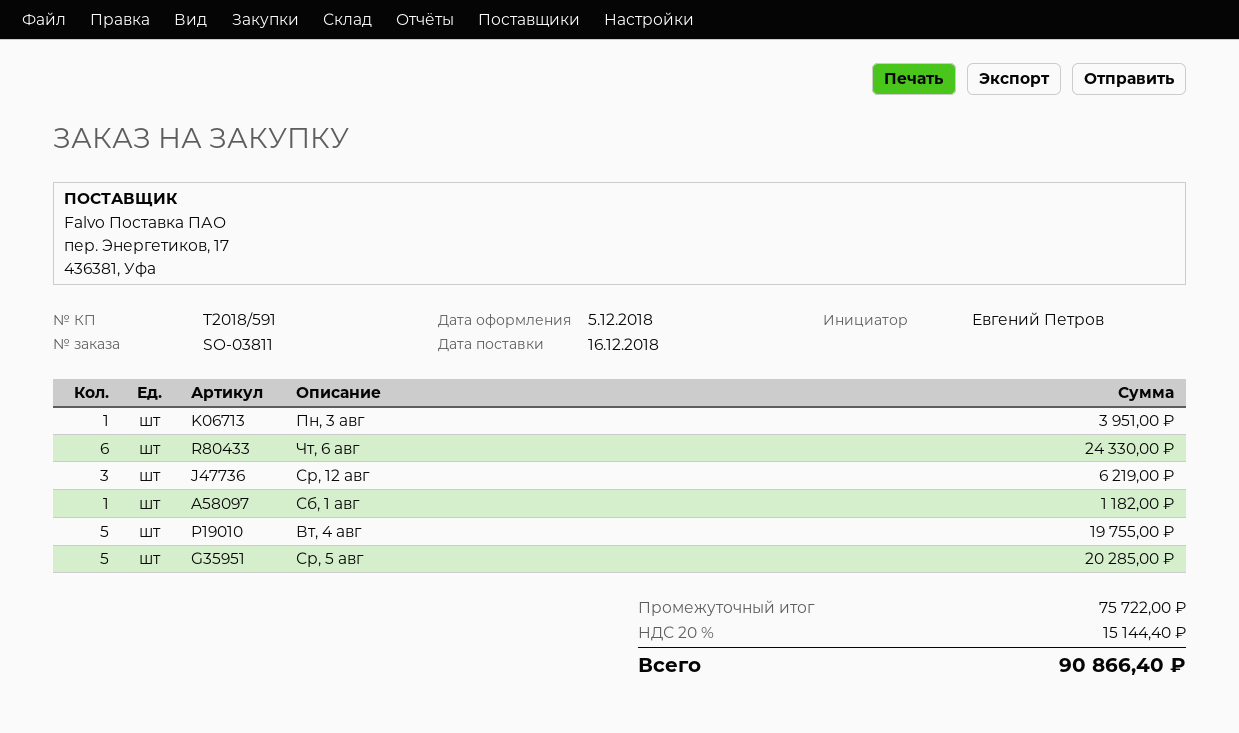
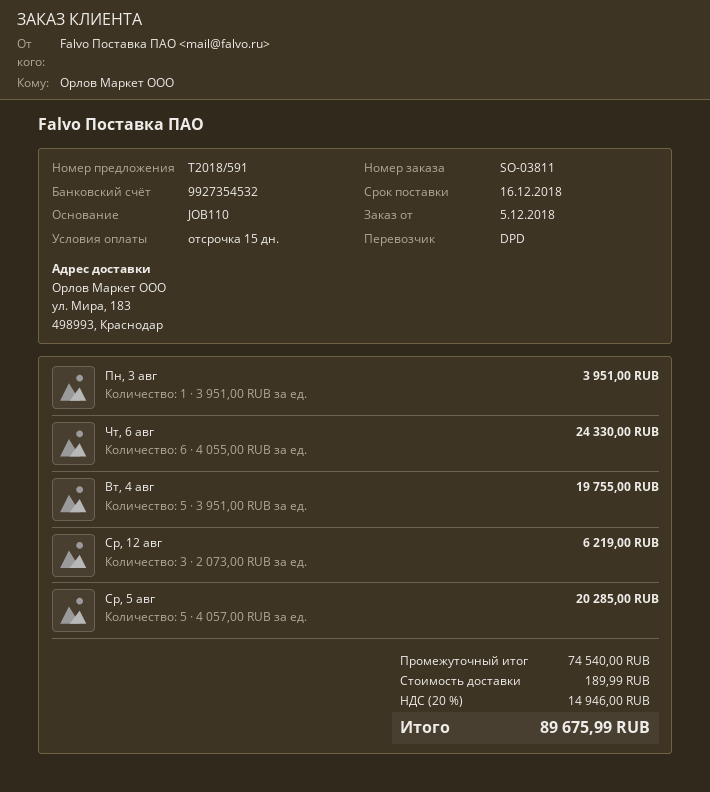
Сб, 1 авг: 1 for 1182.00 -> none
subtotal: 75722.00 -> 74540.00
shipping: none -> 189.99
tax: 20% = 15144.40 -> 20% = 14946.00
total: 90866.40 -> 89675.99

